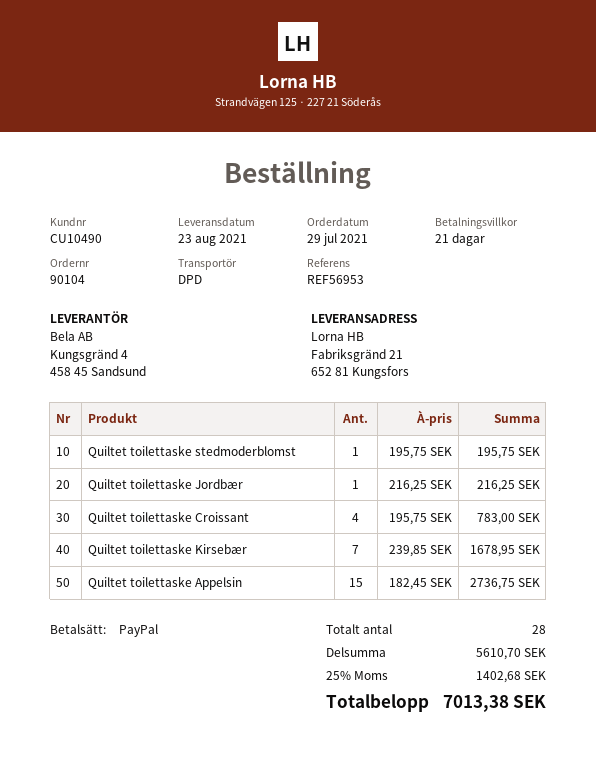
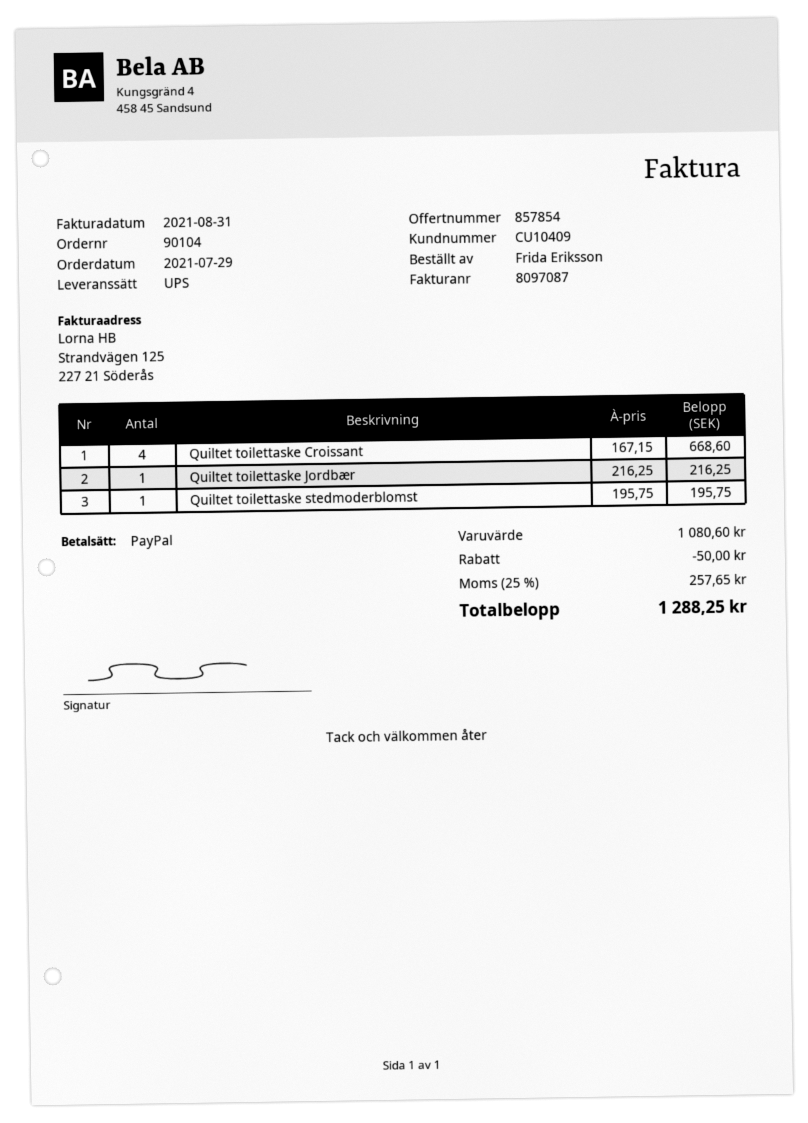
customer number: CU10490 -> CU10409
shipping method: DPD -> UPS
Quiltet toilettaske Croissant: 4 x 195.75 = 783.00 -> 4 x 167.15 = 668.60
Quiltet toilettaske Kirsebær: 7 x 239.85 = 1678.95 -> none
Quiltet toilettaske Appelsin: 15 x 182.45 = 2736.75 -> none
subtotal: 5610.70 -> 1080.60
discount: none -> 50.00
tax: 25% = 1402.68 -> 25% = 257.65
total: 7013.38 -> 1288.25

